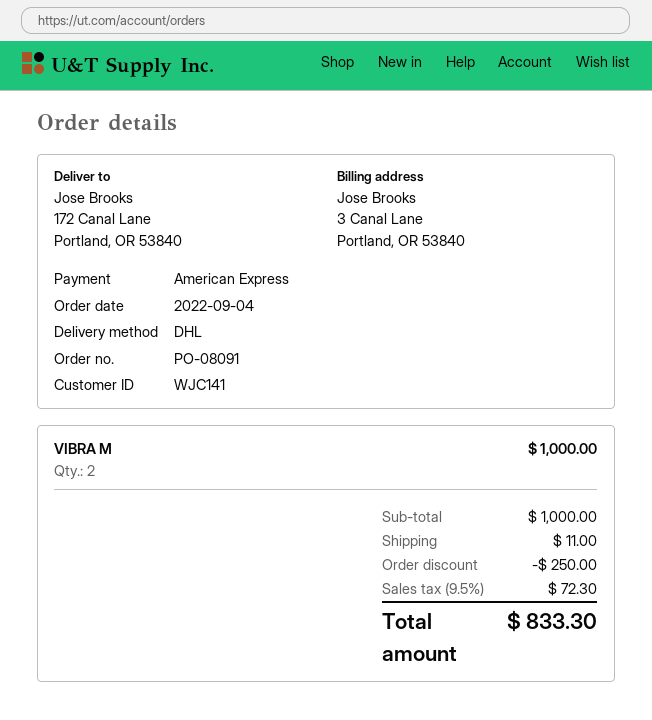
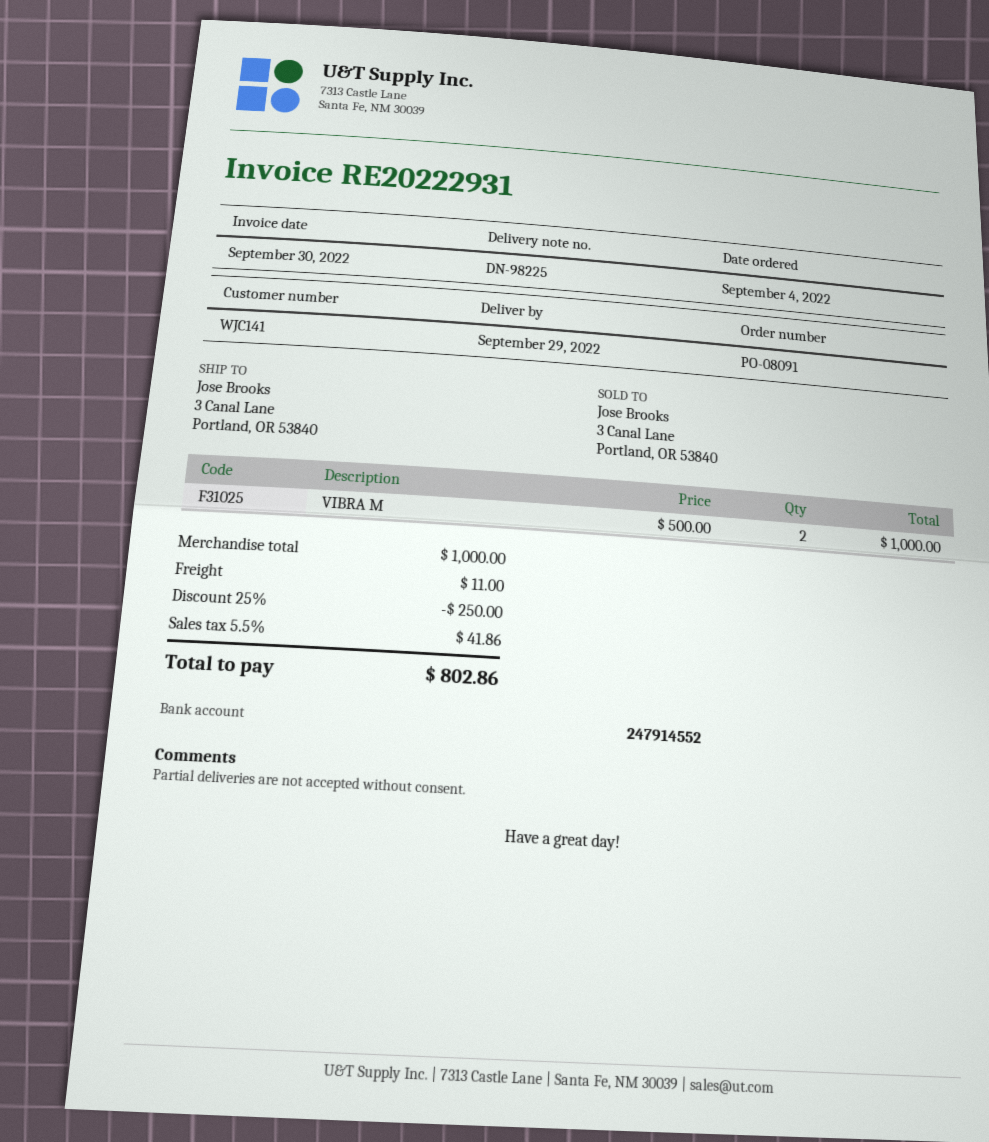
ship to: 172 Canal Lane, Portland, OR 53840 -> 3 Canal Lane, Portland, OR 53840
tax: 9.5% = 72.30 -> 5.5% = 41.86
total: 833.30 -> 802.86

